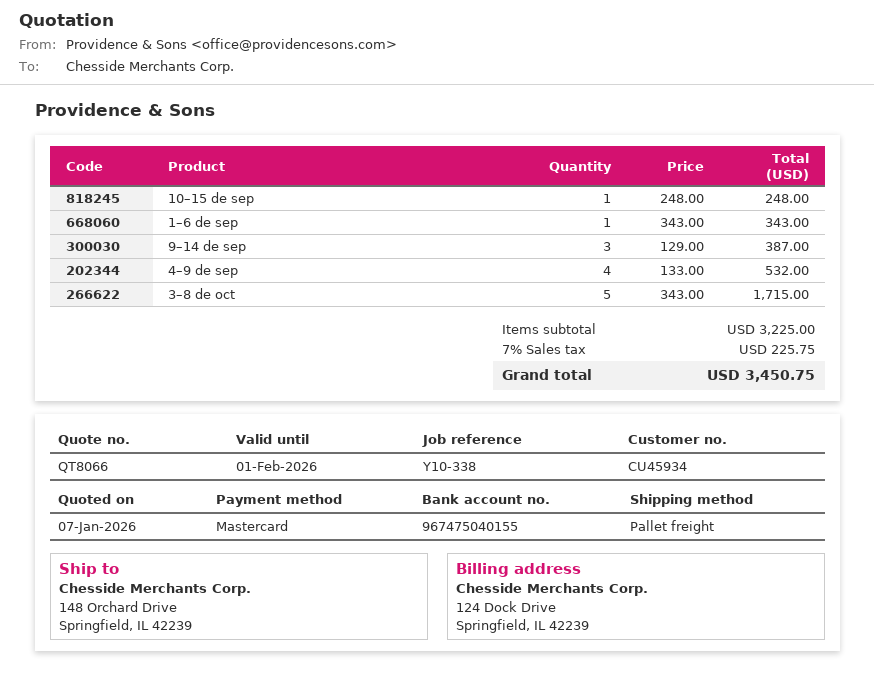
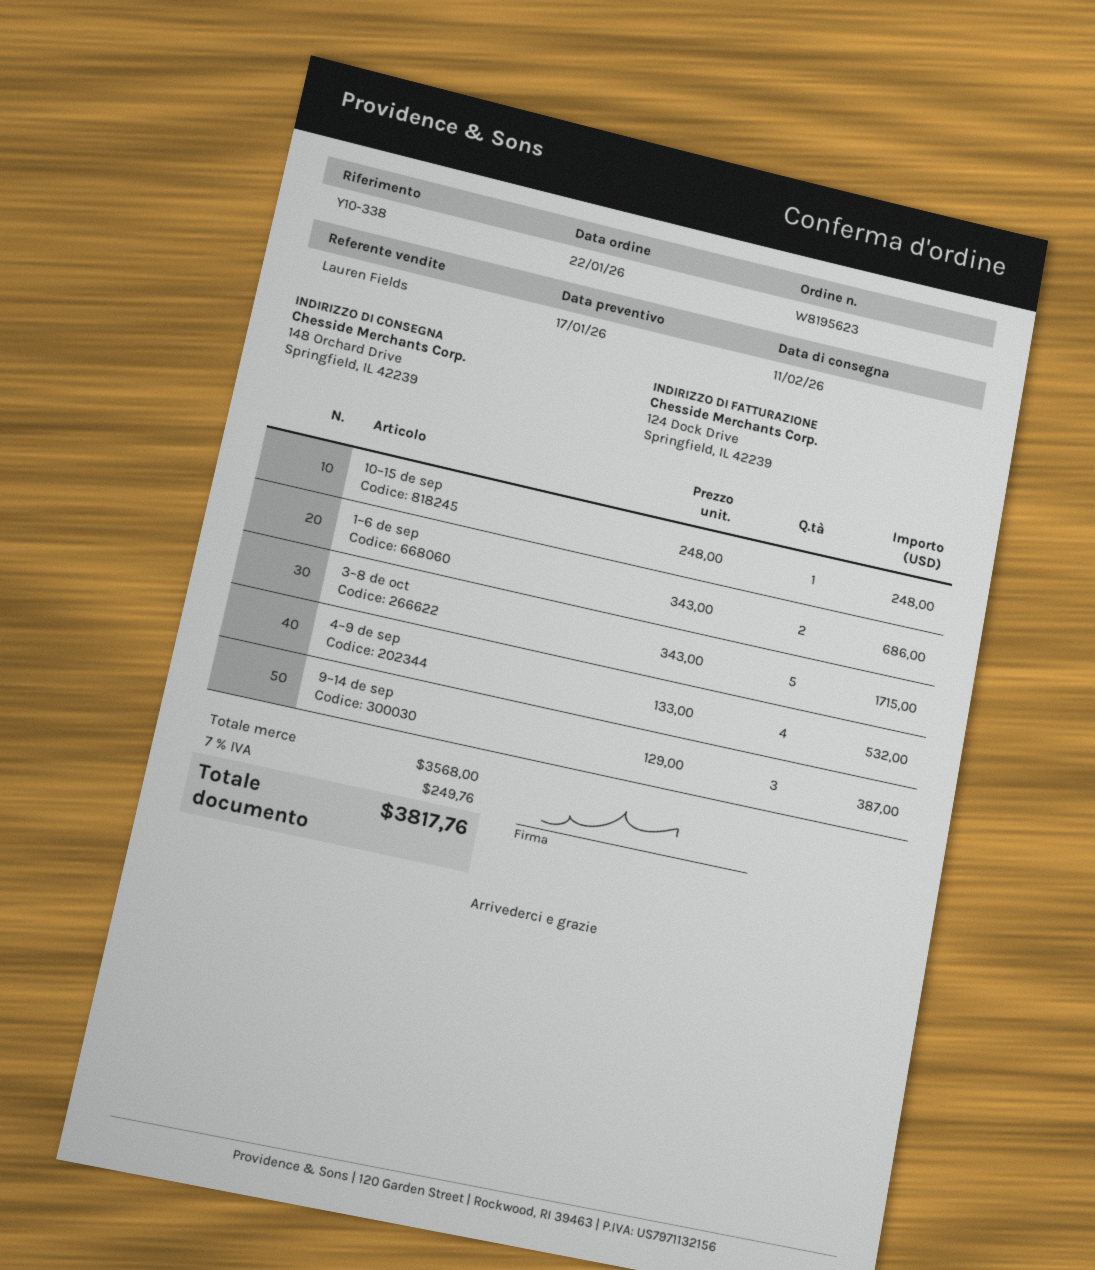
quote date: 2026-01-07 -> 2026-01-17
1–6 de sep: 1 x 343.00 = 343.00 -> 2 x 343.00 = 686.00
subtotal: 3225.00 -> 3568.00
tax: 7% = 225.75 -> 7% = 249.76
total: 3450.75 -> 3817.76

